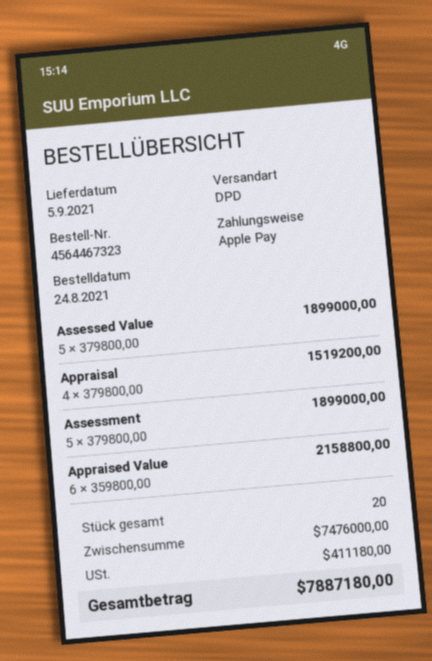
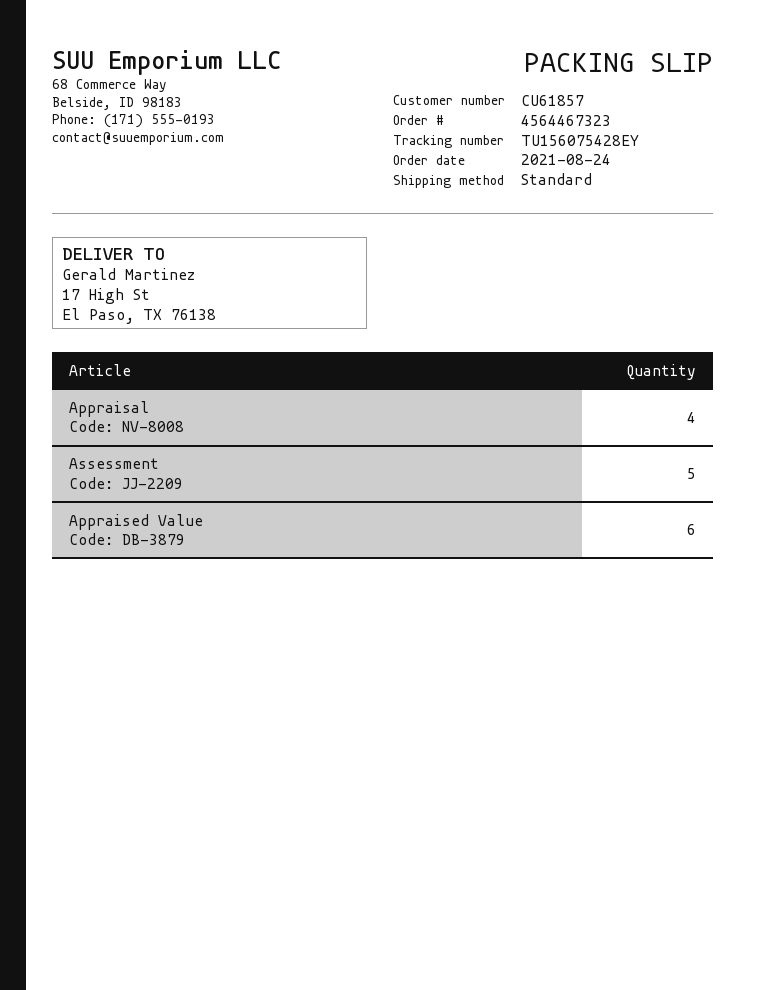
shipping method: DPD -> standard
Assessed Value: 5 -> none

